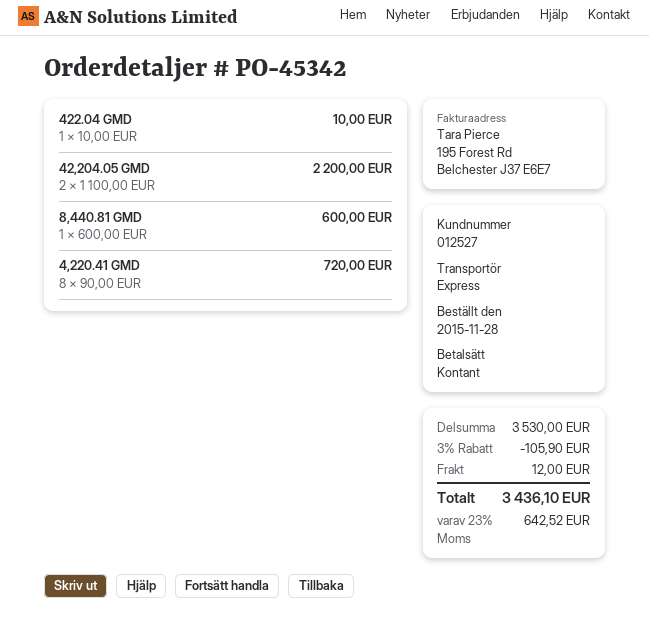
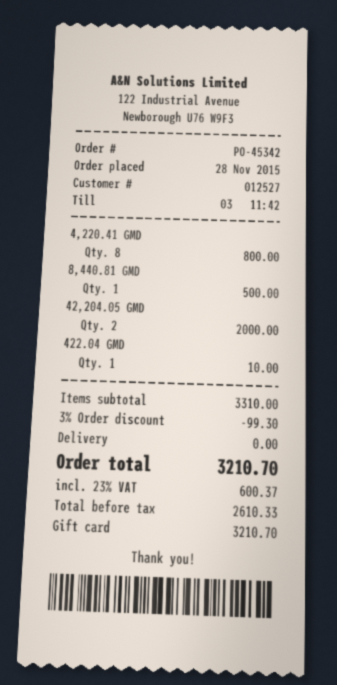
payment method: cash -> gift card
42,204.05 GMD: 2 for 2200.00 -> 2 for 2000.00
8,440.81 GMD: 1 for 600.00 -> 1 for 500.00
4,220.41 GMD: 8 for 720.00 -> 8 for 800.00
subtotal: 3530.00 -> 3310.00
discount: 3% = 105.90 -> 3% = 99.30
shipping: 12.00 -> 0.00
tax: 23% = 642.52 -> 23% = 600.37
total: 3436.10 -> 3210.70

